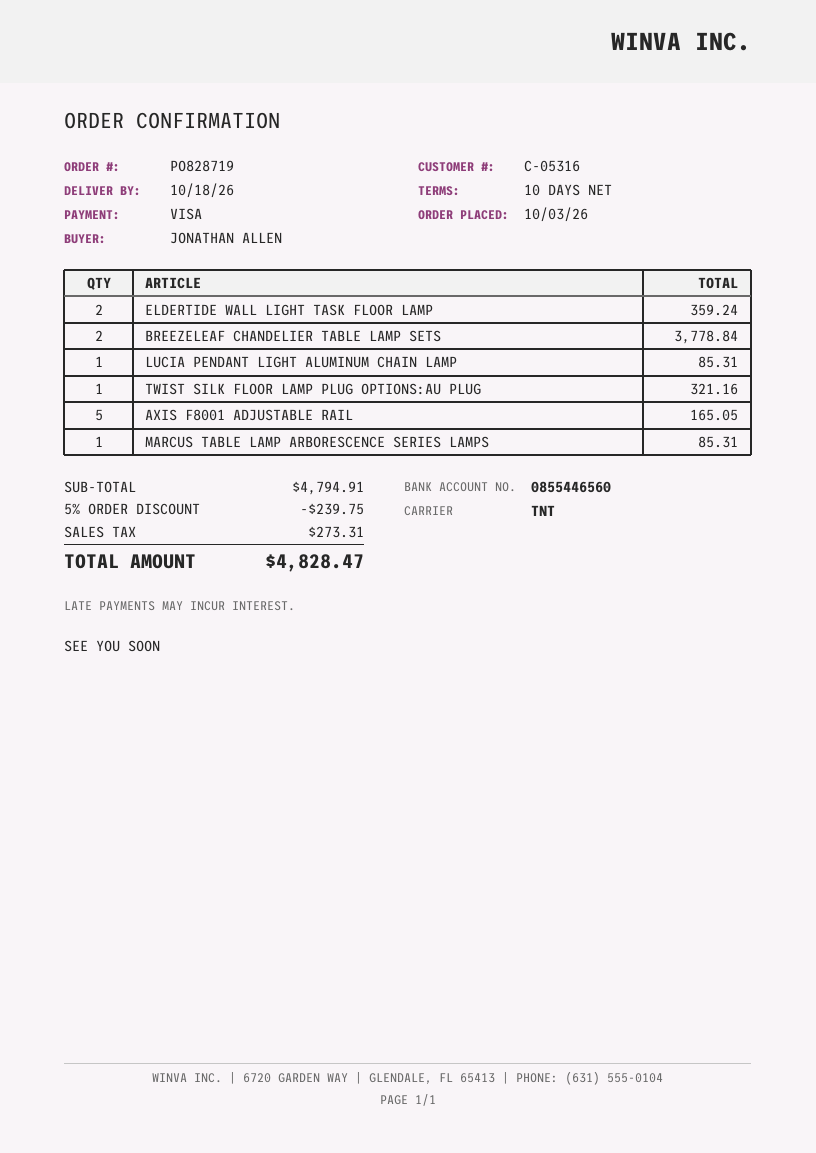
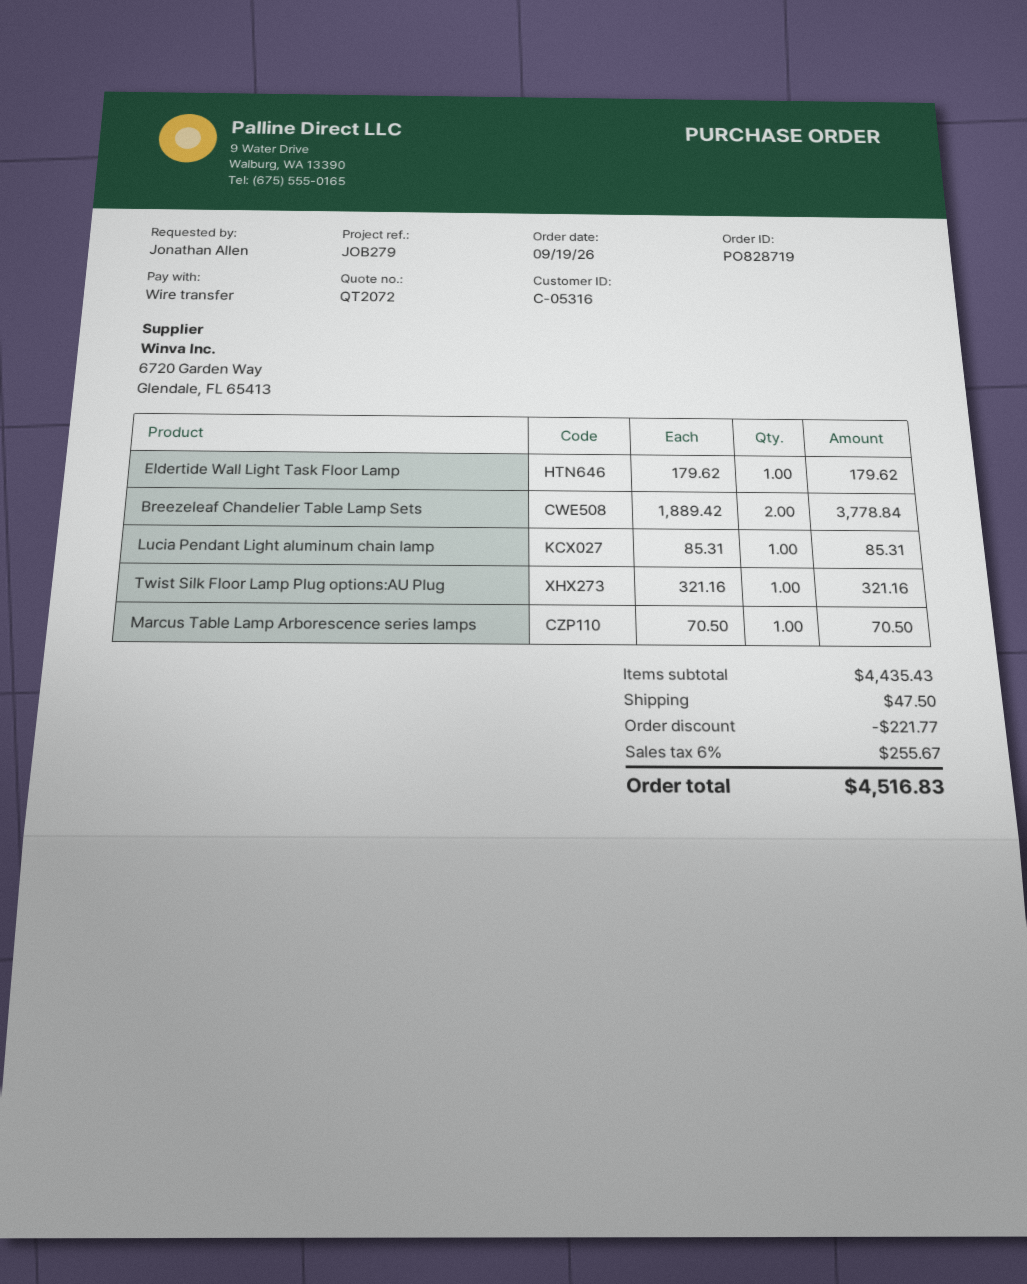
order date: 2026-10-03 -> 2026-09-19
payment method: Visa -> bank transfer
ELDERTIDE WALL LIGHT TASK FLOOR LAMP: 2 for 359.24 -> 1 for 179.62
AXIS F8001 ADJUSTABLE RAIL: 5 for 165.05 -> none
MARCUS TABLE LAMP ARBORESCENCE SERIES LAMPS: 1 for 85.31 -> 1 for 70.50
subtotal: 4794.91 -> 4435.43
discount: 239.75 -> 221.77
shipping: none -> 47.50
tax: 273.31 -> 255.67
total: 4828.47 -> 4516.83

